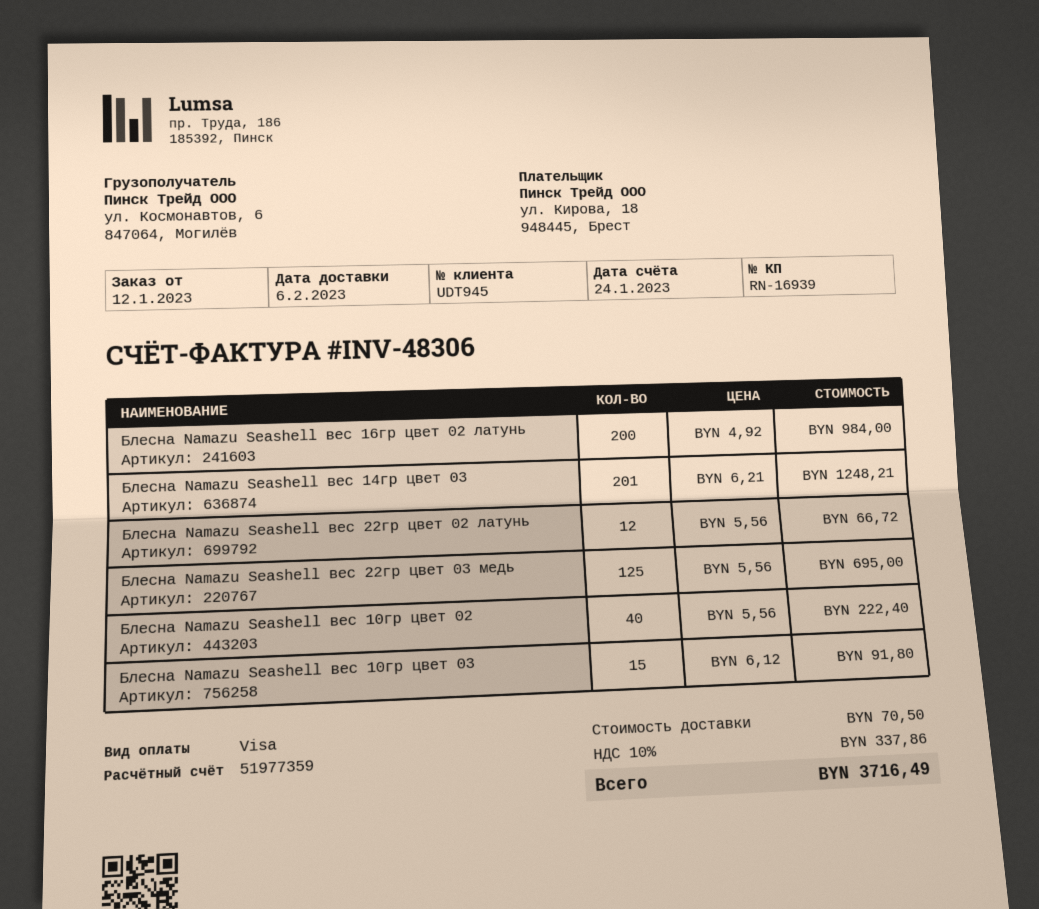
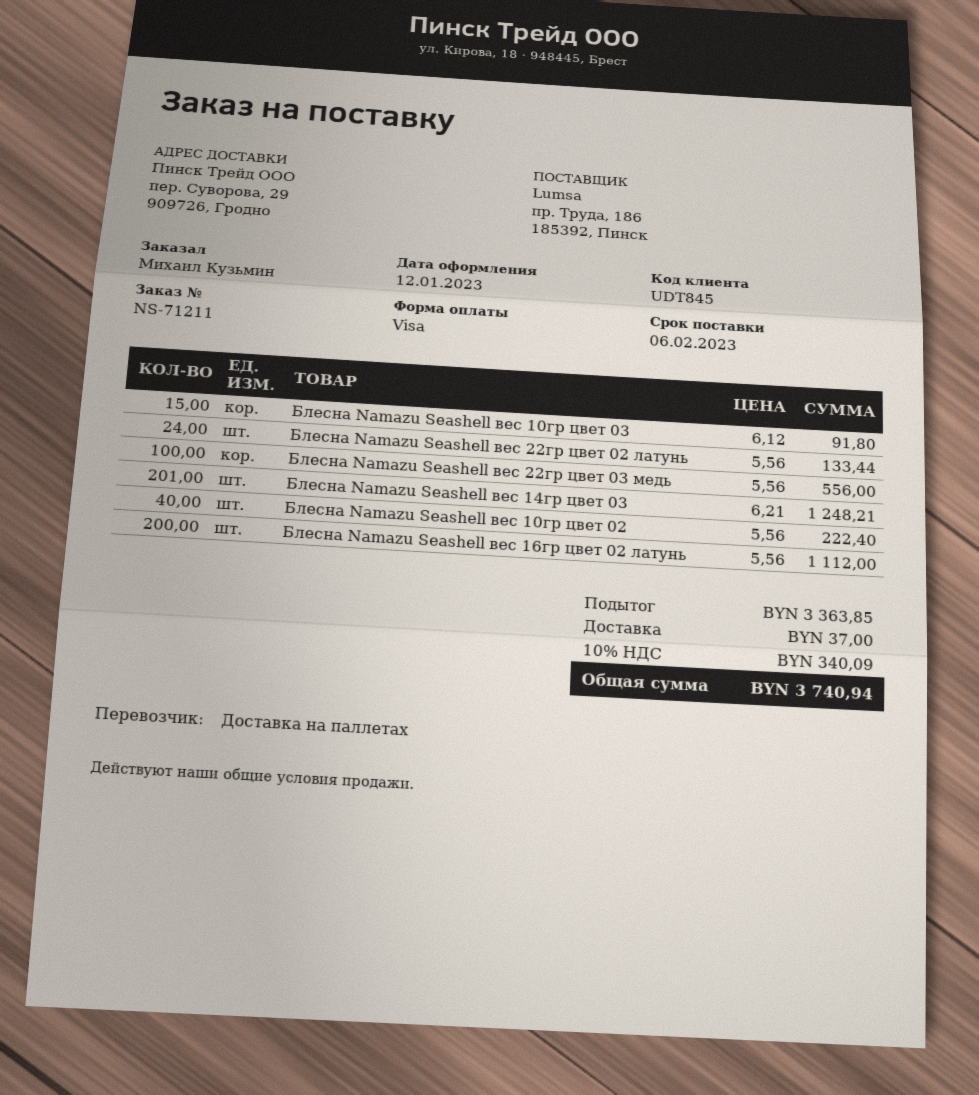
customer number: UDT945 -> UDT845
ship to: ул. Космонавтов, 6, 847064, Могилёв -> пер. Суворова, 29, 909726, Гродно
Блесна Namazu Seashell вес 16гр цвет 02 латунь: 200 x 4.92 = 984.00 -> 200 x 5.56 = 1112.00
Блесна Namazu Seashell вес 22гр цвет 02 латунь: 12 x 5.56 = 66.72 -> 24 x 5.56 = 133.44
Блесна Namazu Seashell вес 22гр цвет 03 медь: 125 x 5.56 = 695.00 -> 100 x 5.56 = 556.00
shipping: 70.50 -> 37.00
tax: 10% = 337.86 -> 10% = 340.09
total: 3716.49 -> 3740.94

